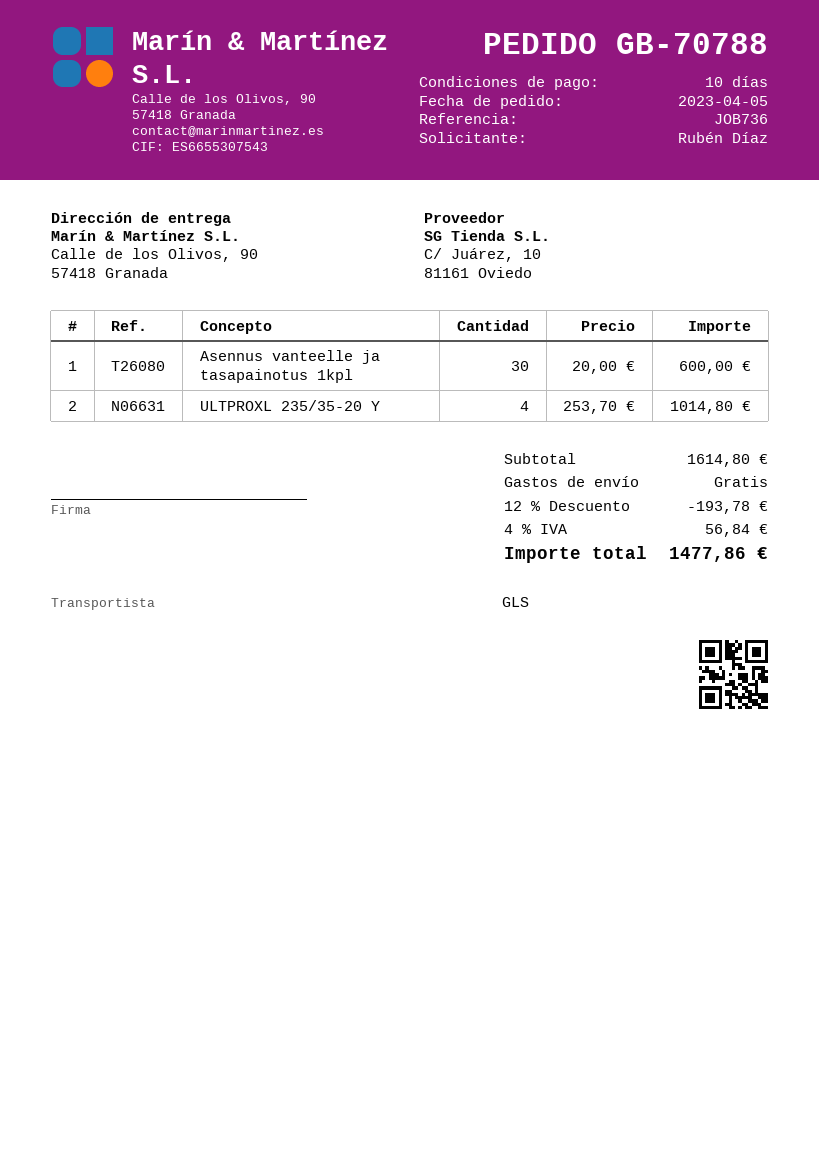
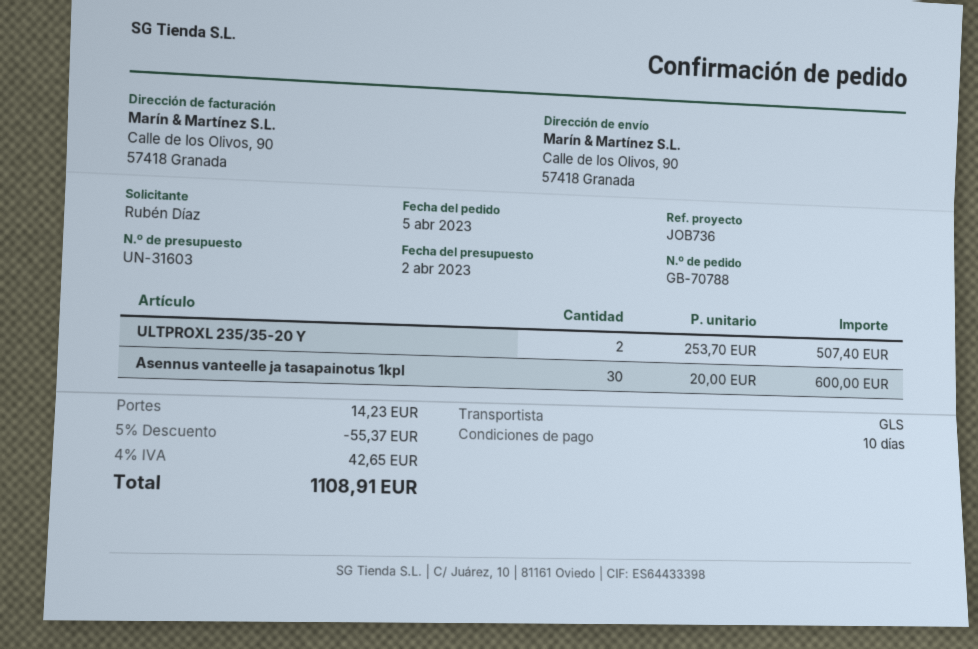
ULTPROXL 235/35-20 Y: 4 x 253.70 = 1014.80 -> 2 x 253.70 = 507.40
discount: 12% = 193.78 -> 5% = 55.37
shipping: 0.00 -> 14.23
tax: 4% = 56.84 -> 4% = 42.65
total: 1477.86 -> 1108.91

